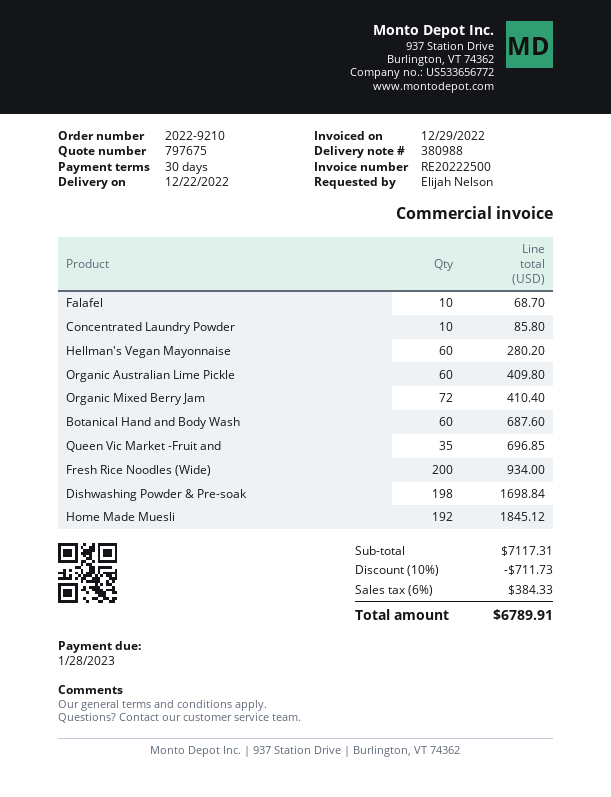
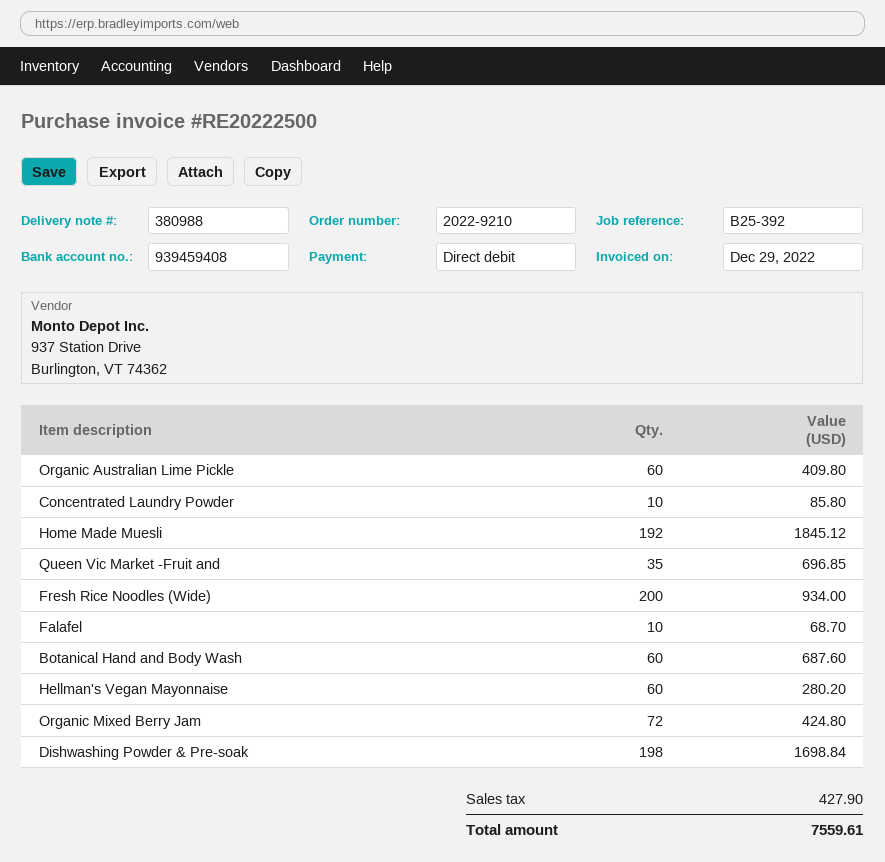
Organic Mixed Berry Jam: 72 for 410.40 -> 72 for 424.80
discount: 10% = 711.73 -> none
tax: 384.33 -> 427.90
total: 6789.91 -> 7559.61

